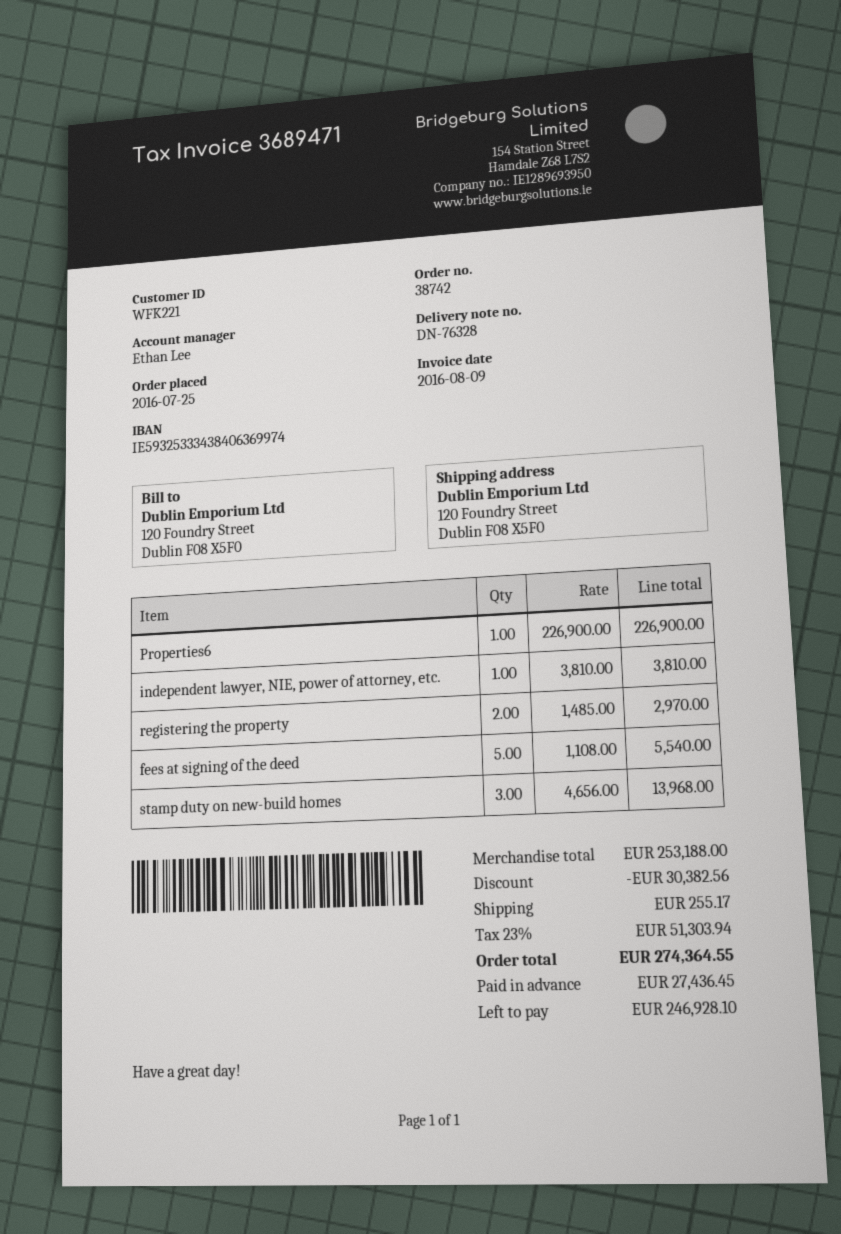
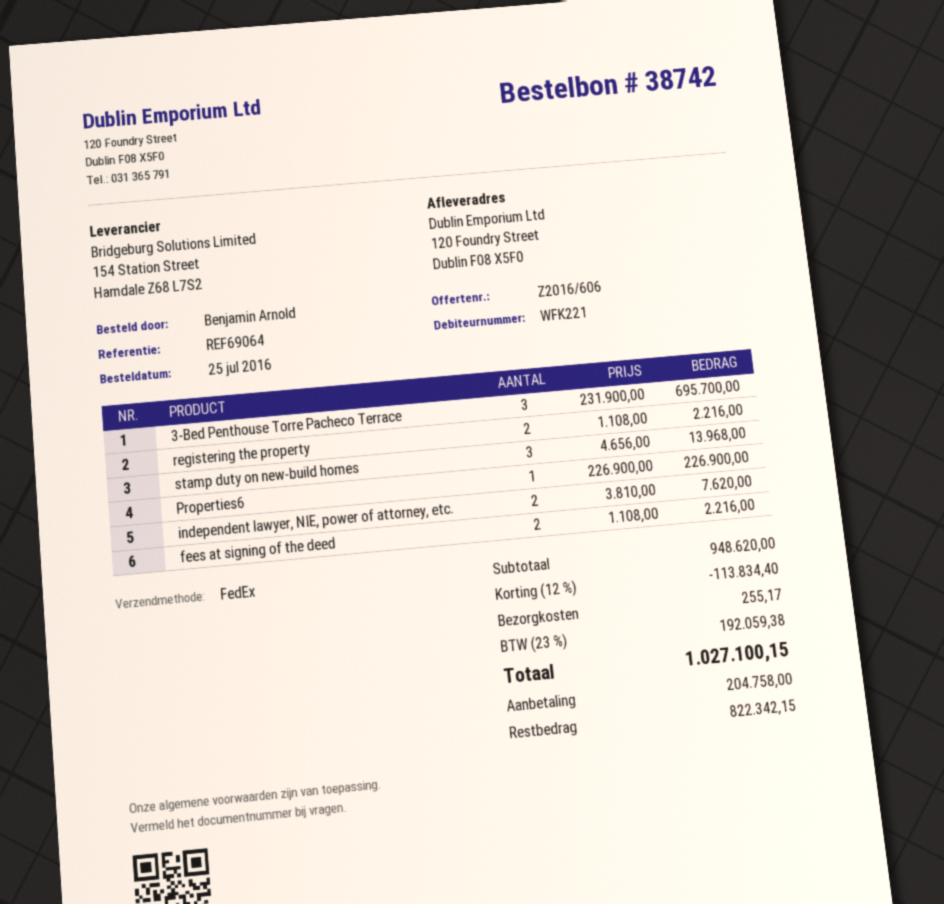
independent lawyer, NIE, power of attorney, etc.: 1 x 3810.00 = 3810.00 -> 2 x 3810.00 = 7620.00
registering the property: 2 x 1485.00 = 2970.00 -> 2 x 1108.00 = 2216.00
fees at signing of the deed: 5 x 1108.00 = 5540.00 -> 2 x 1108.00 = 2216.00
3-Bed Penthouse Torre Pacheco Terrace: none -> 3 x 231900.00 = 695700.00
subtotal: 253188.00 -> 948620.00
discount: 30382.56 -> 113834.40
tax: 23% = 51303.94 -> 23% = 192059.38
total: 274364.55 -> 1027100.15
deposit: 27436.45 -> 204758.00
balance: 246928.10 -> 822342.15

